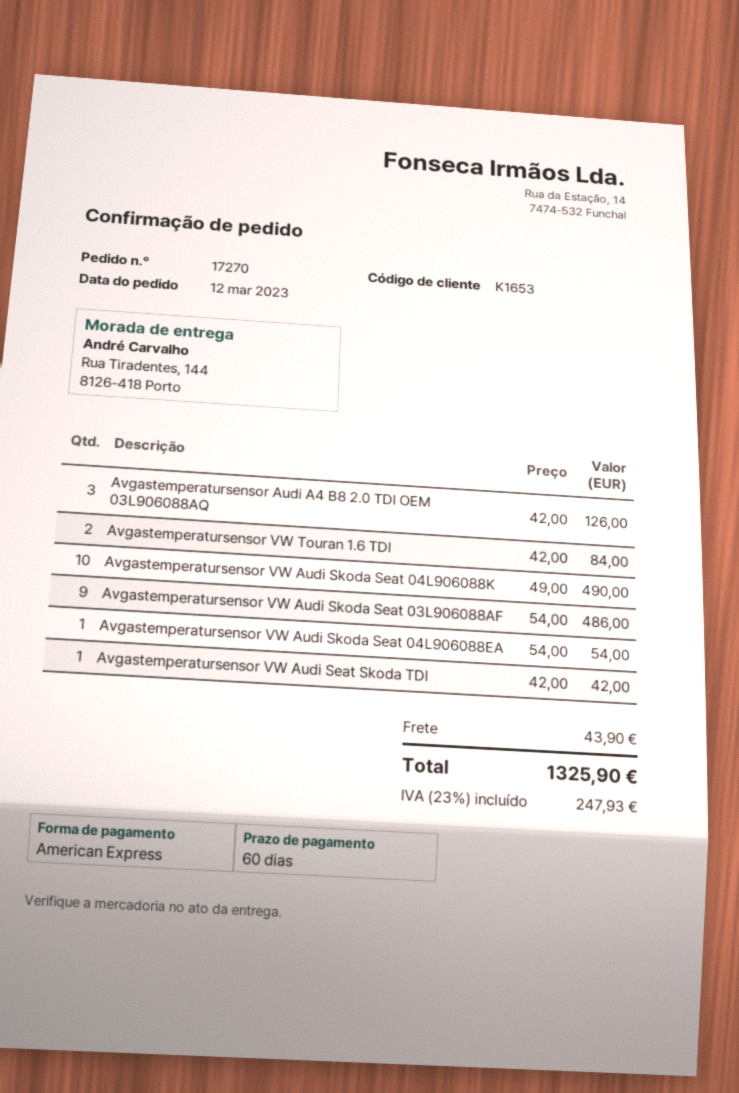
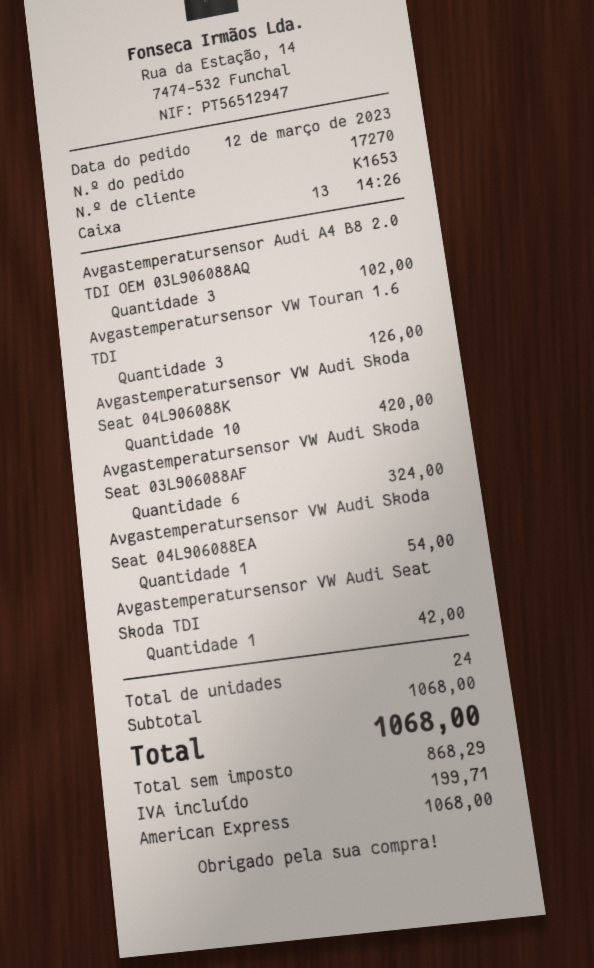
Avgastemperatursensor Audi A4 B8 2.0 TDI OEM 03L906088AQ: 3 for 126.00 -> 3 for 102.00
Avgastemperatursensor VW Touran 1.6 TDI: 2 for 84.00 -> 3 for 126.00
Avgastemperatursensor VW Audi Skoda Seat 04L906088K: 10 for 490.00 -> 10 for 420.00
Avgastemperatursensor VW Audi Skoda Seat 03L906088AF: 9 for 486.00 -> 6 for 324.00
shipping: 43.90 -> none
tax: 247.93 -> 199.71
total: 1325.90 -> 1068.00

